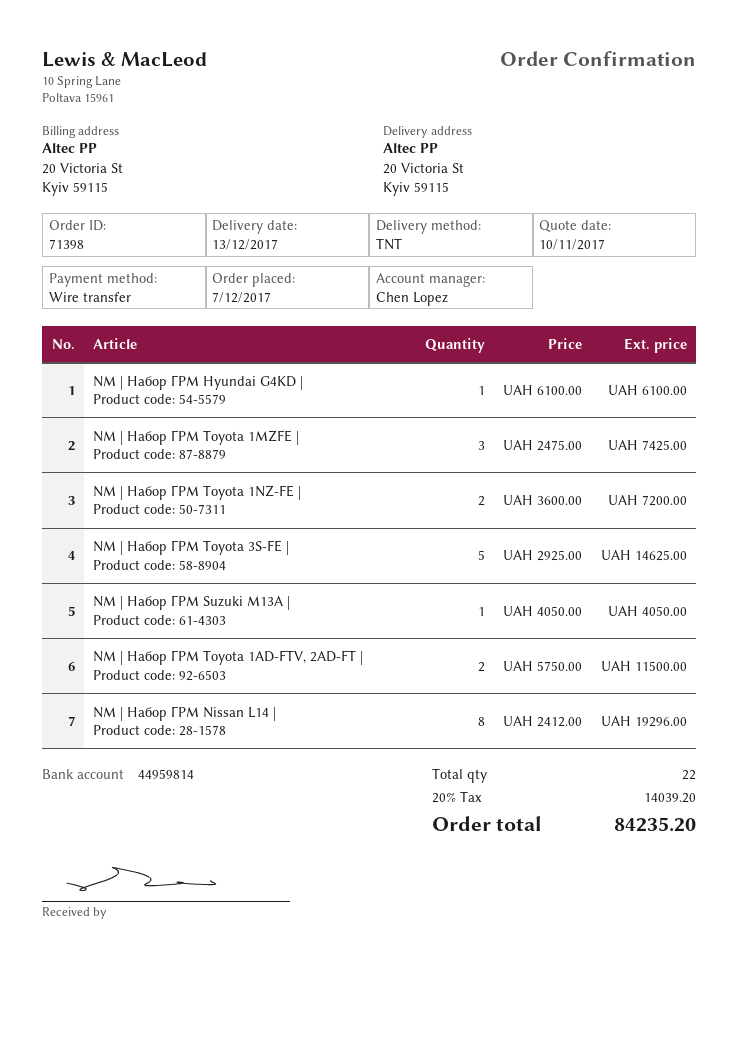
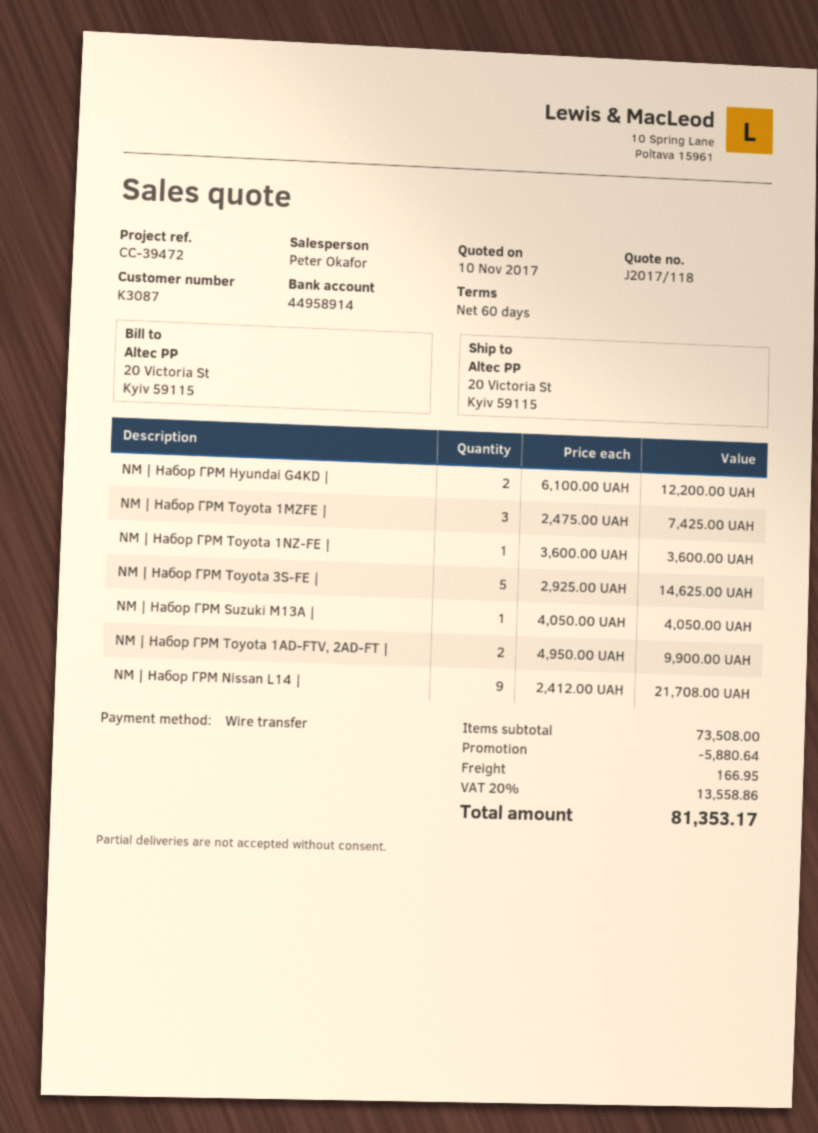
sales rep: Chen Lopez -> Peter Okafor
bank account: 44959814 -> 44958914
NM | Набор ГРМ Hyundai G4KD |: 1 x 6100.00 = 6100.00 -> 2 x 6100.00 = 12200.00
NM | Набор ГРМ Toyota 1NZ-FE |: 2 x 3600.00 = 7200.00 -> 1 x 3600.00 = 3600.00
NM | Набор ГРМ Toyota 1AD-FTV, 2AD-FT |: 2 x 5750.00 = 11500.00 -> 2 x 4950.00 = 9900.00
NM | Набор ГРМ Nissan L14 |: 8 x 2412.00 = 19296.00 -> 9 x 2412.00 = 21708.00
discount: none -> 5880.64
shipping: none -> 166.95
tax: 20% = 14039.20 -> 20% = 13558.86
total: 84235.20 -> 81353.17

